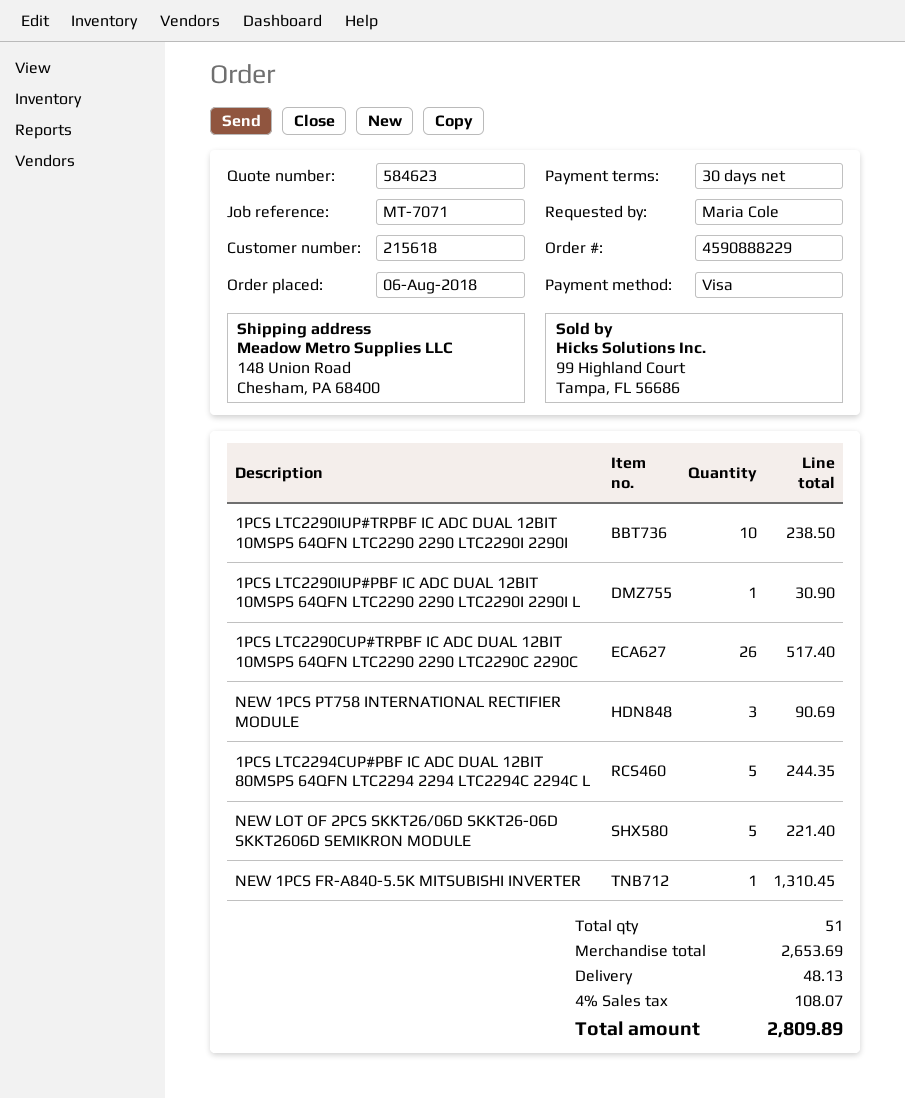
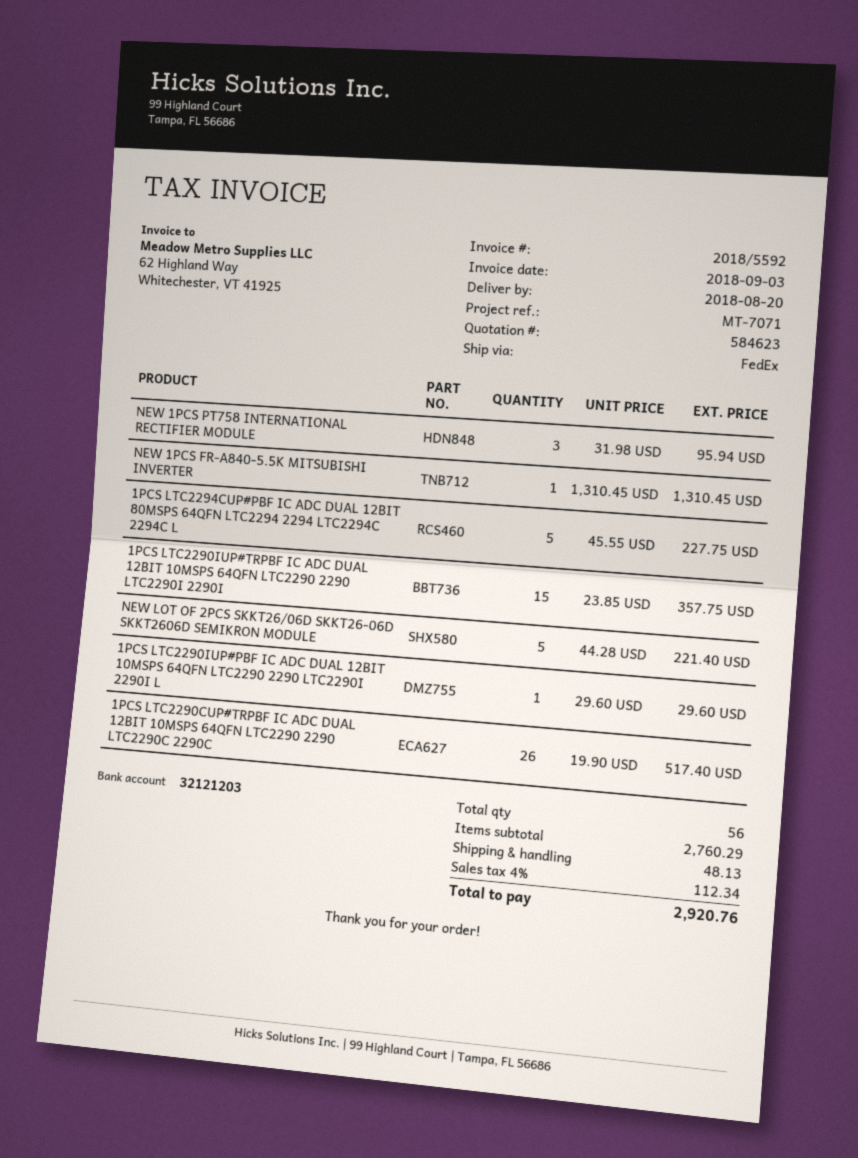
1PCS LTC2290IUP#TRPBF IC ADC DUAL 12BIT 10MSPS 64QFN LTC2290 2290 LTC2290I 2290I: 10 for 238.50 -> 15 for 357.75
1PCS LTC2290IUP#PBF IC ADC DUAL 12BIT 10MSPS 64QFN LTC2290 2290 LTC2290I 2290I L: 1 for 30.90 -> 1 for 29.60
NEW 1PCS PT758 INTERNATIONAL RECTIFIER MODULE: 3 for 90.69 -> 3 for 95.94
1PCS LTC2294CUP#PBF IC ADC DUAL 12BIT 80MSPS 64QFN LTC2294 2294 LTC2294C 2294C L: 5 for 244.35 -> 5 for 227.75
total quantity: 51 -> 56
subtotal: 2653.69 -> 2760.29
tax: 4% = 108.07 -> 4% = 112.34
total: 2809.89 -> 2920.76

